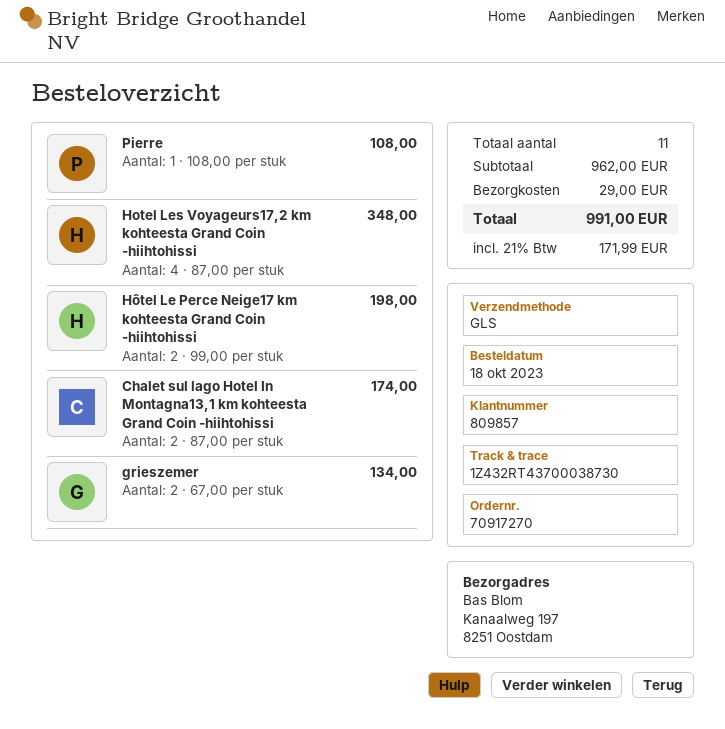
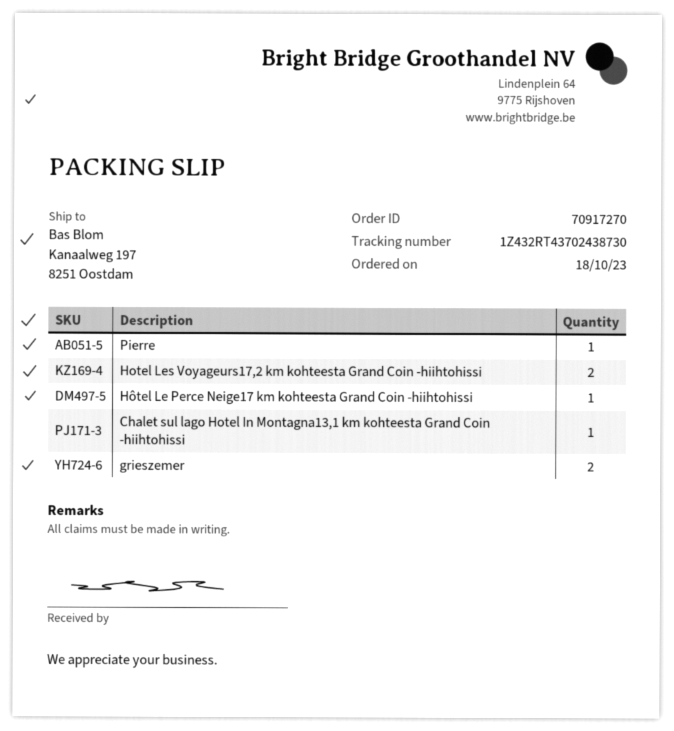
tracking number: 1Z432RT43700038730 -> 1Z432RT43702438730
Hotel Les Voyageurs17,2 km kohteesta Grand Coin -hiihtohissi: 4 -> 2
Hôtel Le Perce Neige17 km kohteesta Grand Coin -hiihtohissi: 2 -> 1
Chalet sul lago Hotel In Montagna13,1 km kohteesta Grand Coin -hiihtohissi: 2 -> 1

